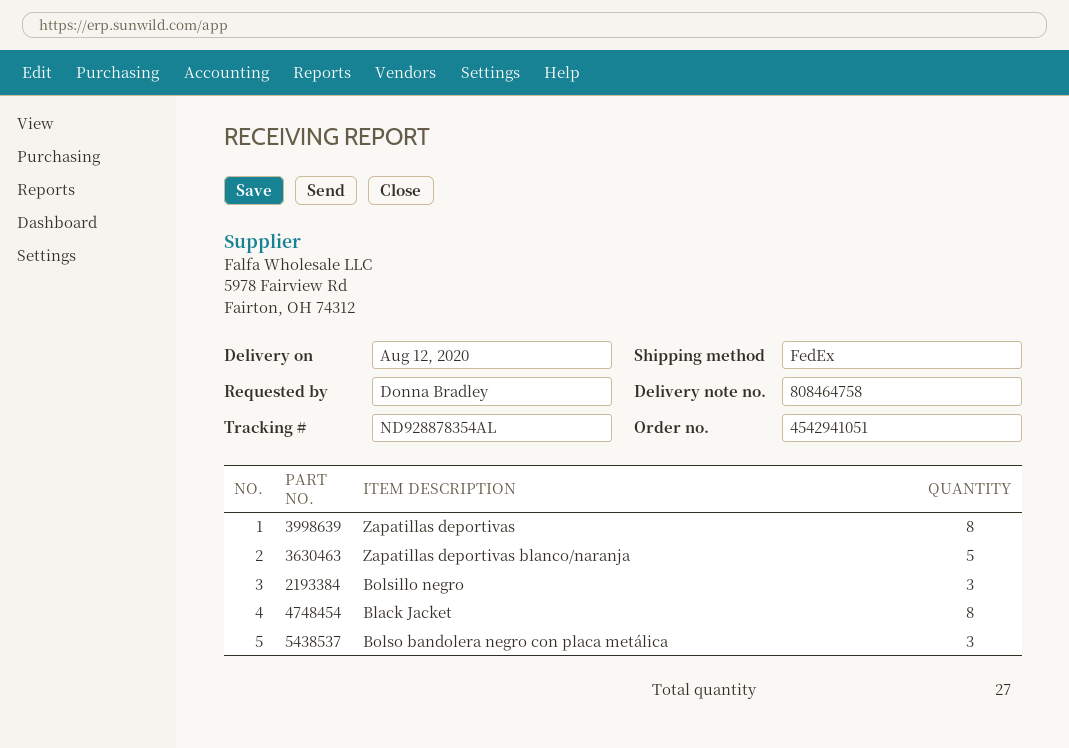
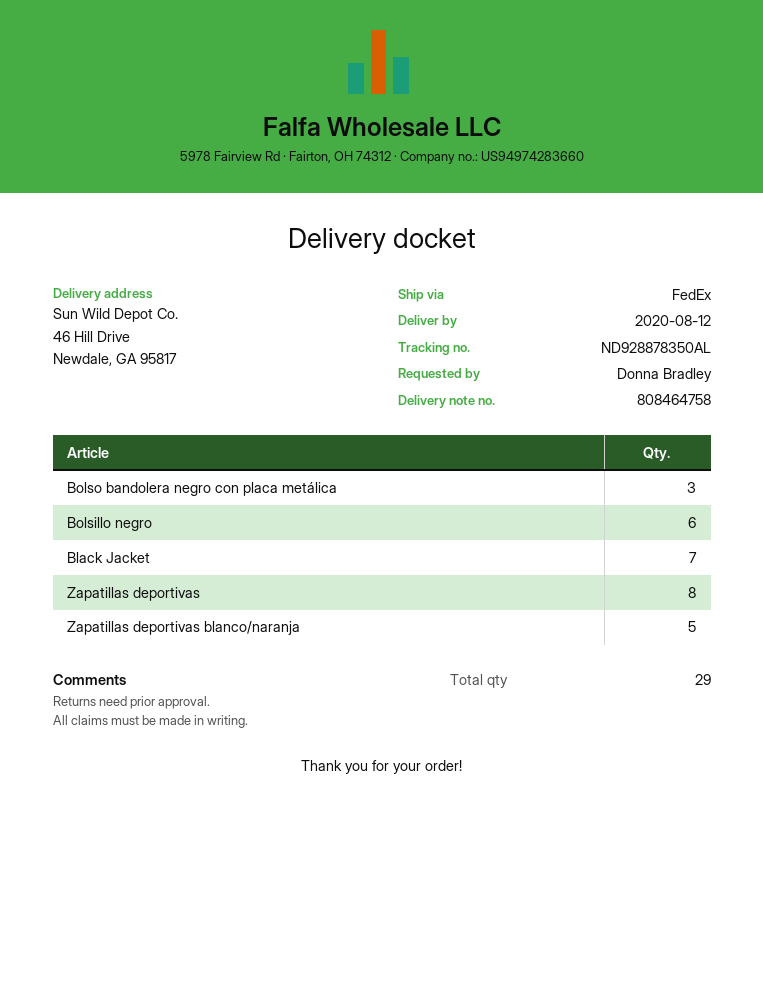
tracking number: ND928878354AL -> ND928878350AL
Bolsillo negro: 3 -> 6
Black Jacket: 8 -> 7
total quantity: 27 -> 29

